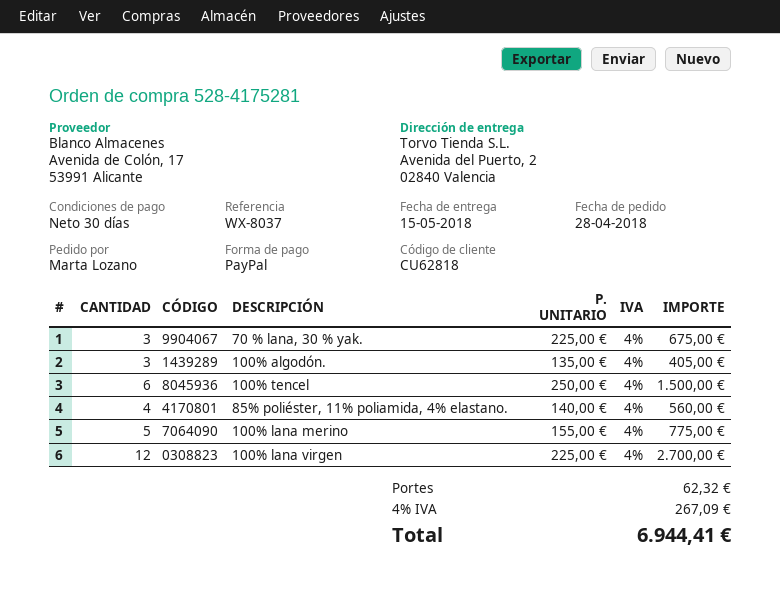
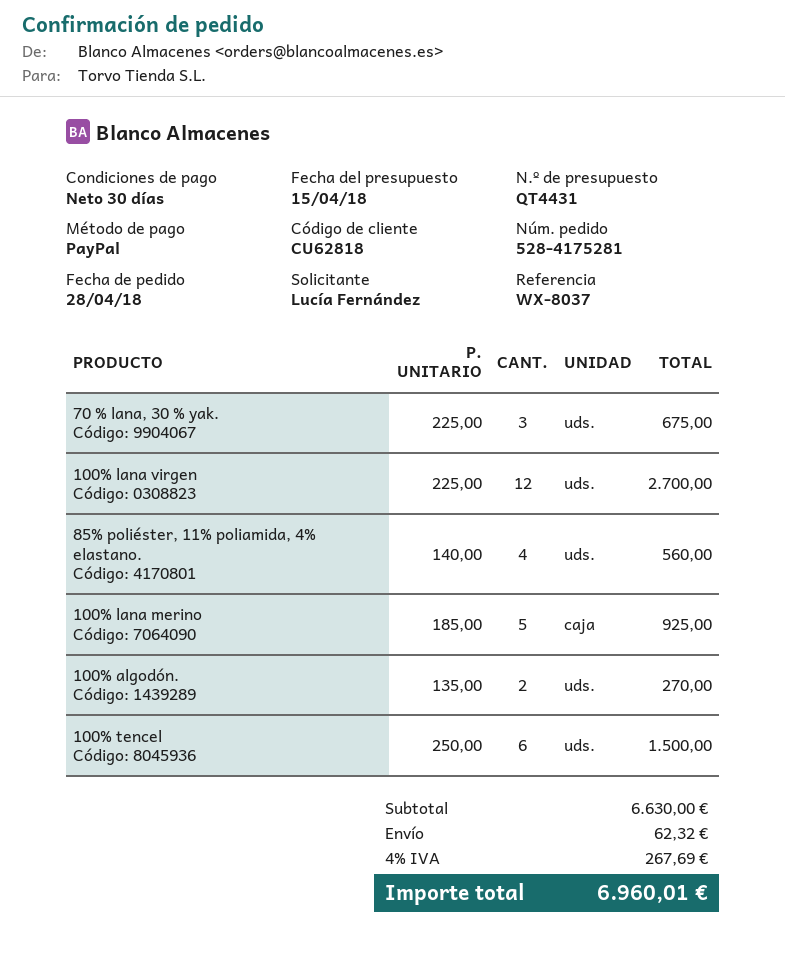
ordered by: Marta Lozano -> Lucía Fernández
100% algodón.: 3 x 135.00 = 405.00 -> 2 x 135.00 = 270.00
100% lana merino: 5 x 155.00 = 775.00 -> 5 x 185.00 = 925.00
tax: 4% = 267.09 -> 4% = 267.69
total: 6944.41 -> 6960.01

